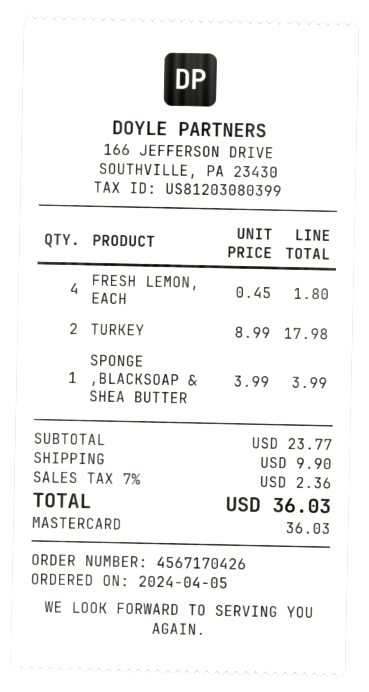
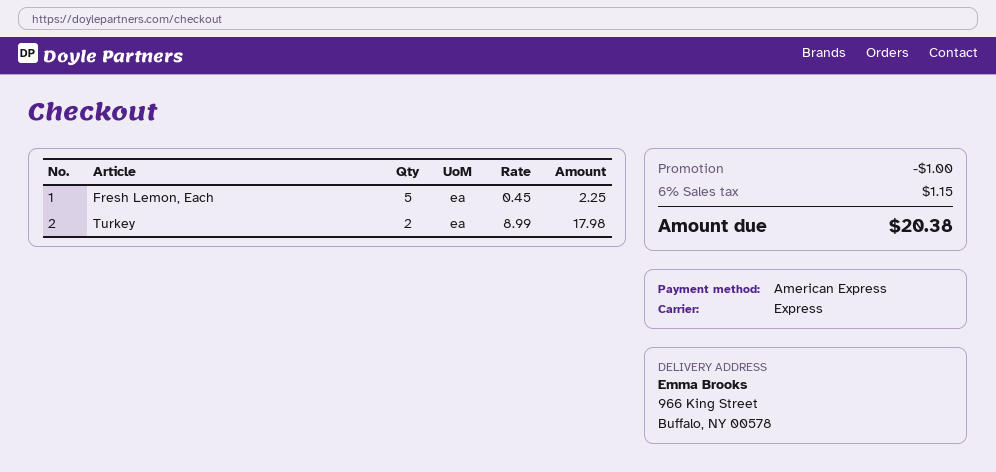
payment method: Mastercard -> American Express
FRESH LEMON, EACH: 4 x 0.45 = 1.80 -> 5 x 0.45 = 2.25
SPONGE ,BLACKSOAP & SHEA BUTTER: 1 x 3.99 = 3.99 -> none
discount: none -> 1.00
shipping: 9.90 -> none
tax: 7% = 2.36 -> 6% = 1.15
total: 36.03 -> 20.38

